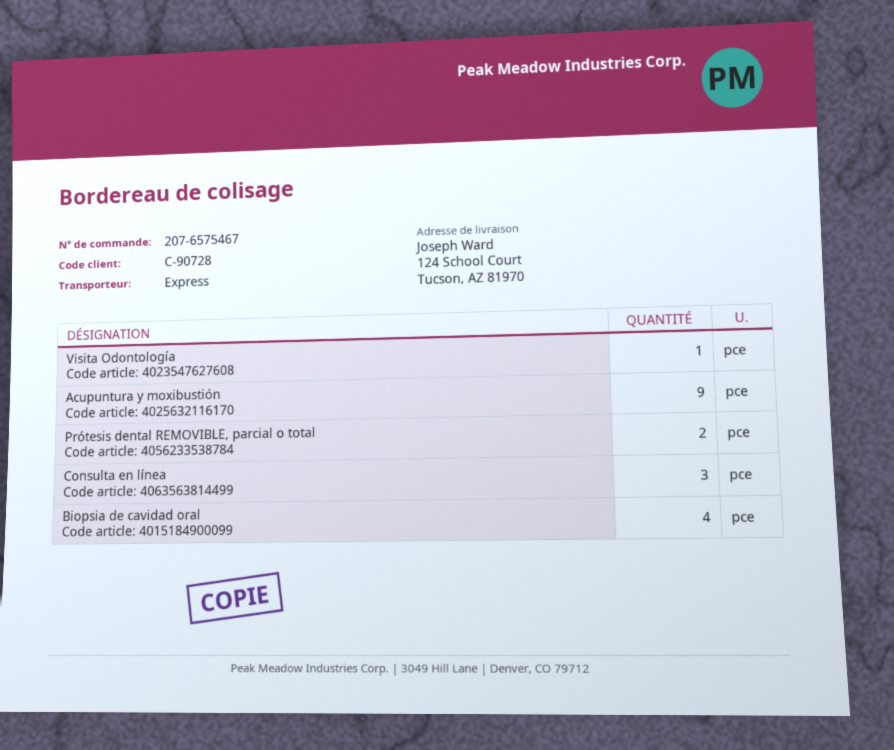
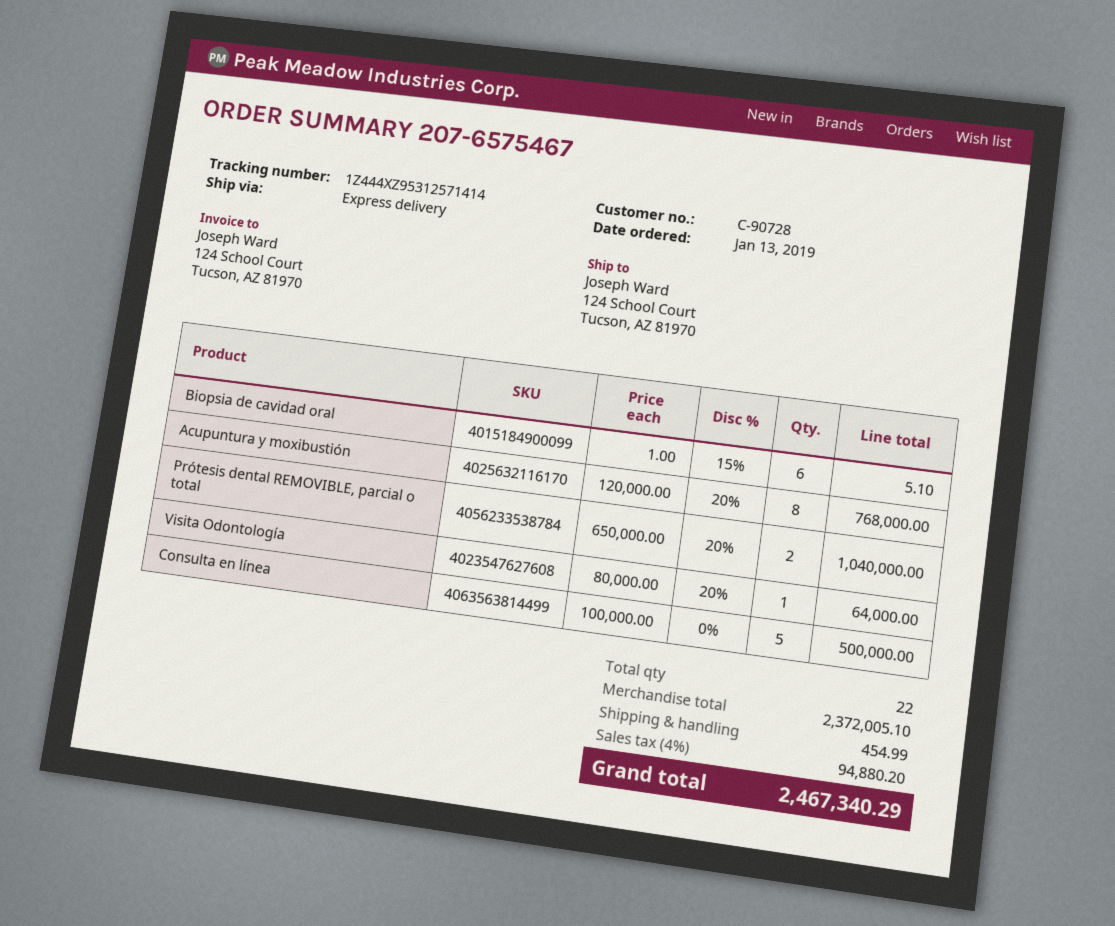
Acupuntura y moxibustión: 9 -> 8
Consulta en línea: 3 -> 5
Biopsia de cavidad oral: 4 -> 6

